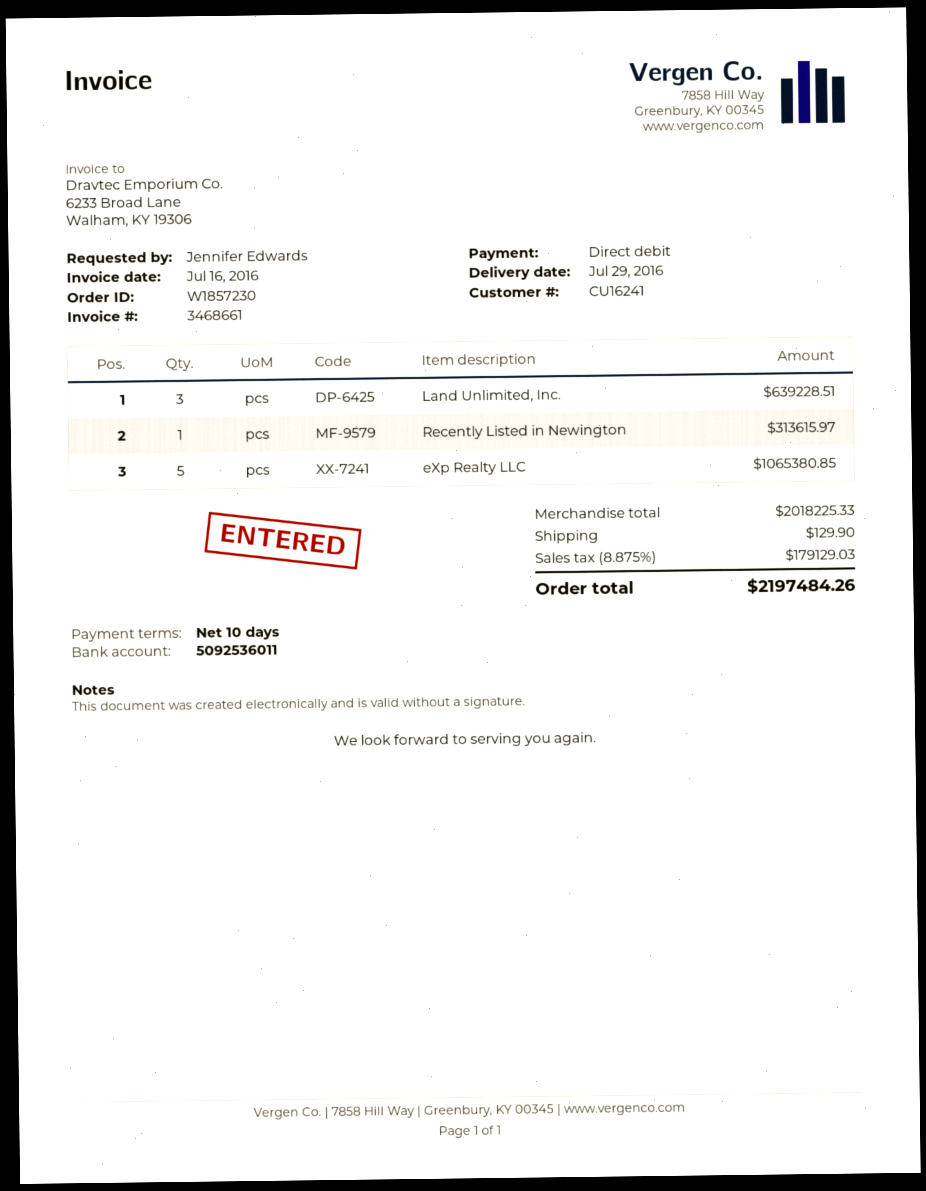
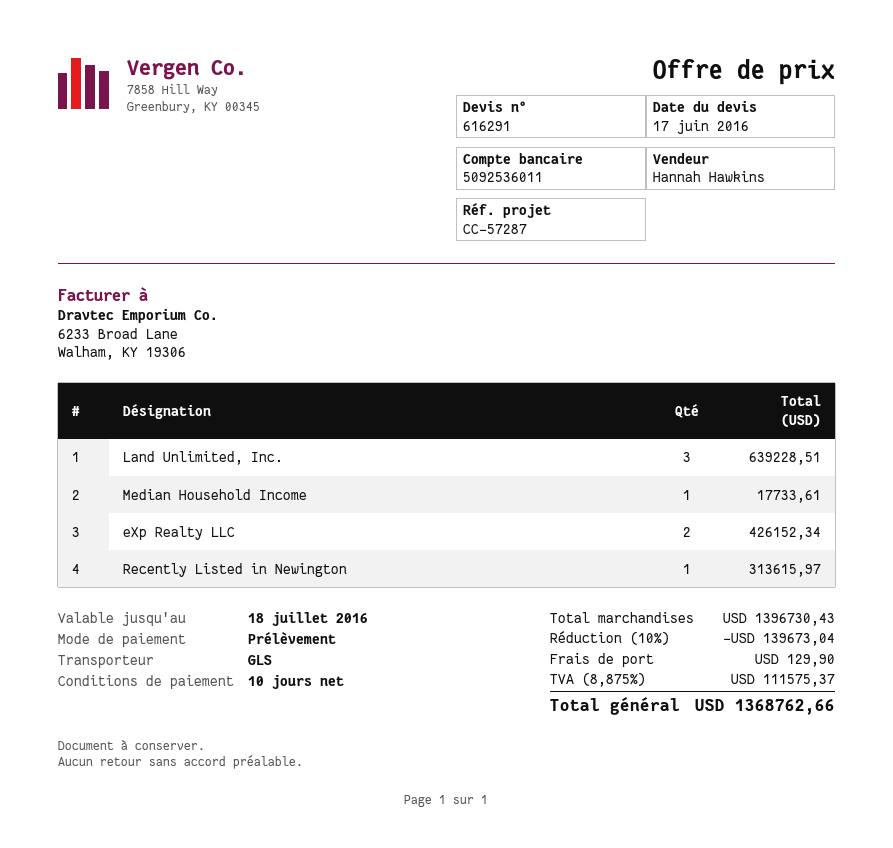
eXp Realty LLC: 5 for 1065380.85 -> 2 for 426152.34
Median Household Income: none -> 1 for 17733.61
subtotal: 2018225.33 -> 1396730.43
discount: none -> 10% = 139673.04
tax: 8.875% = 179129.03 -> 8.875% = 111575.37
total: 2197484.26 -> 1368762.66

